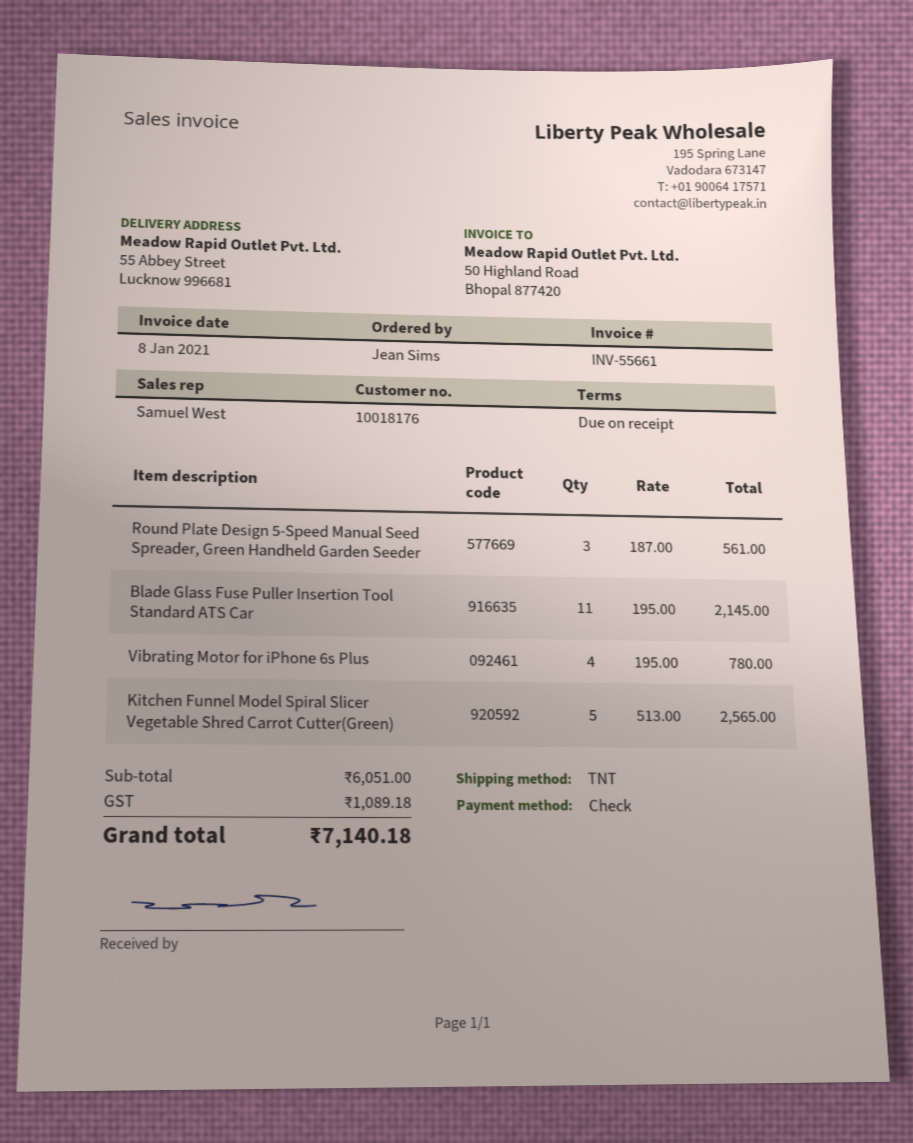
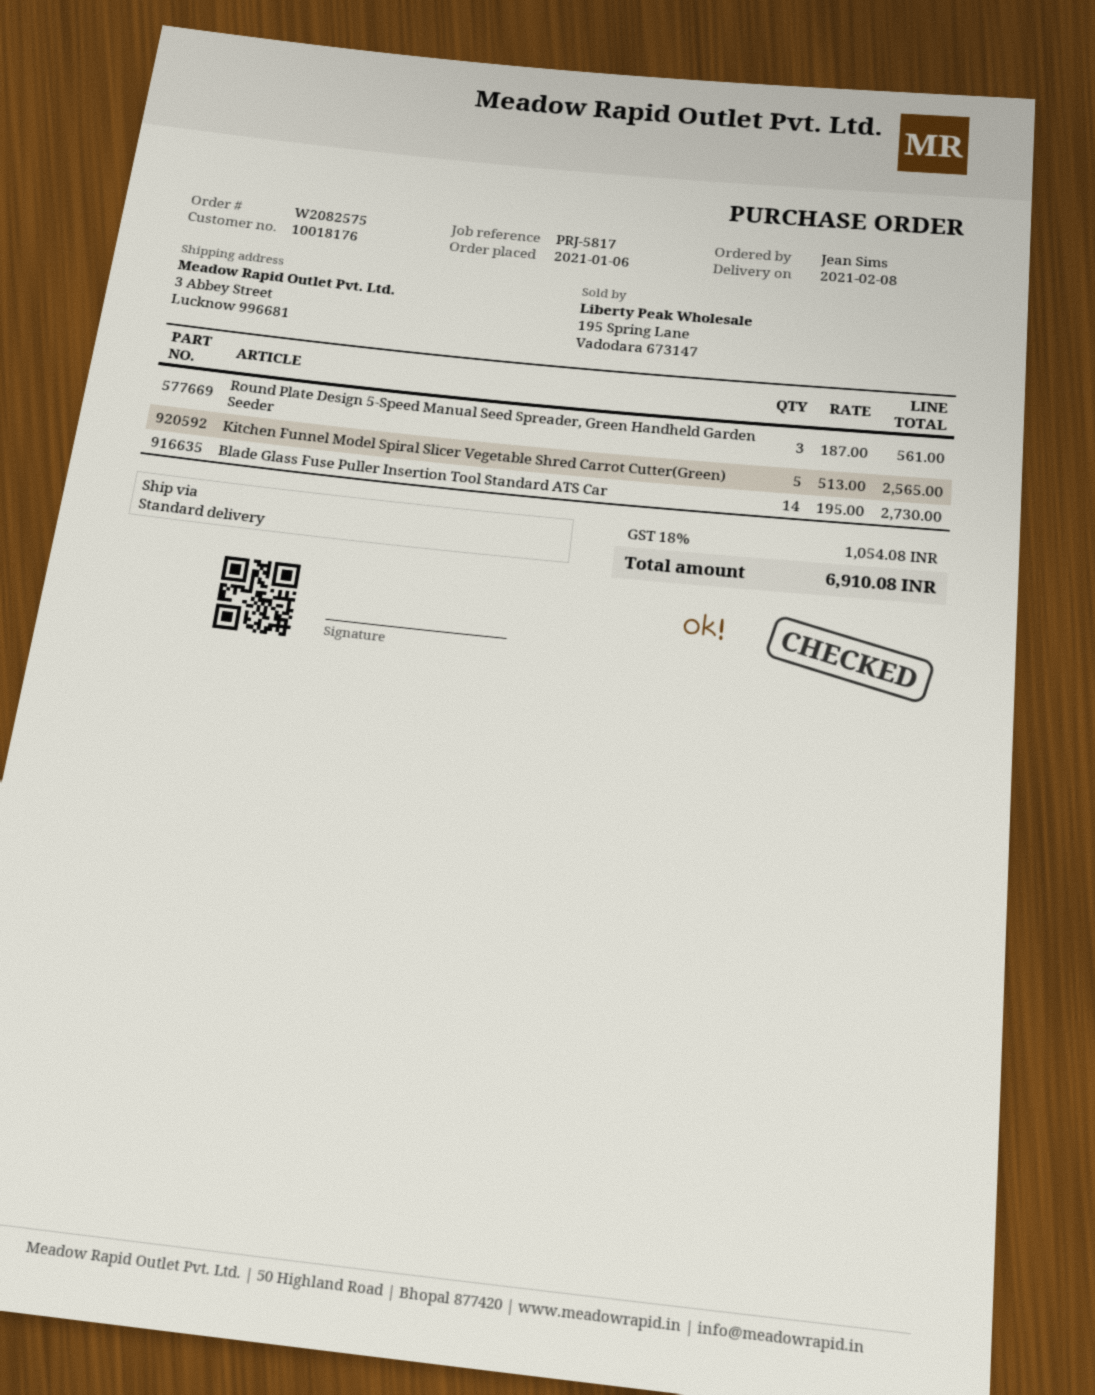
shipping method: TNT -> standard
ship to: 55 Abbey Street, Lucknow 996681 -> 3 Abbey Street, Lucknow 996681
Blade Glass Fuse Puller Insertion Tool Standard ATS Car: 11 x 195.00 = 2145.00 -> 14 x 195.00 = 2730.00
Vibrating Motor for iPhone 6s Plus: 4 x 195.00 = 780.00 -> none
tax: 1089.18 -> 1054.08
total: 7140.18 -> 6910.08

